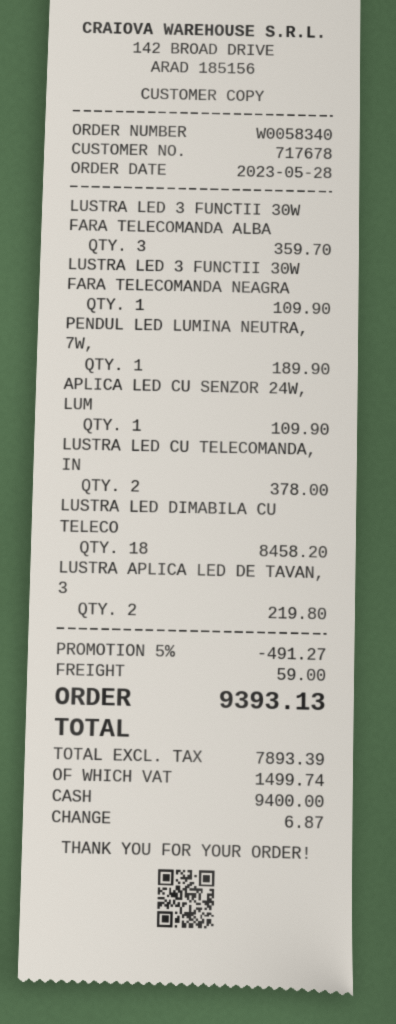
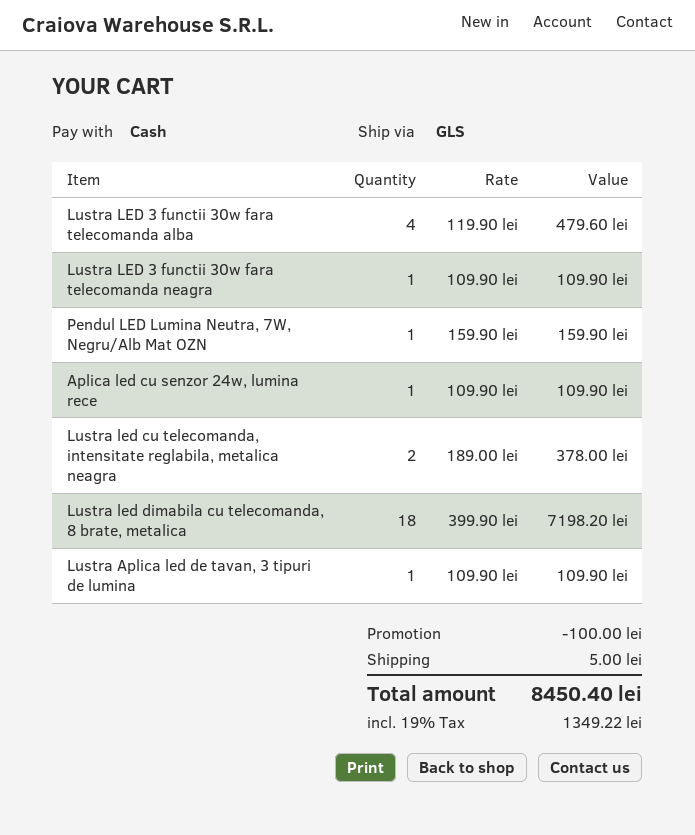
LUSTRA LED 3 FUNCTII 30W FARA TELECOMANDA ALBA: 3 for 359.70 -> 4 for 479.60
PENDUL LED LUMINA NEUTRA, 7W,: 1 for 189.90 -> 1 for 159.90
LUSTRA LED DIMABILA CU TELECO: 18 for 8458.20 -> 18 for 7198.20
LUSTRA APLICA LED DE TAVAN, 3: 2 for 219.80 -> 1 for 109.90
discount: 491.27 -> 100.00
shipping: 59.00 -> 5.00
tax: 1499.74 -> 1349.22
total: 9393.13 -> 8450.40

